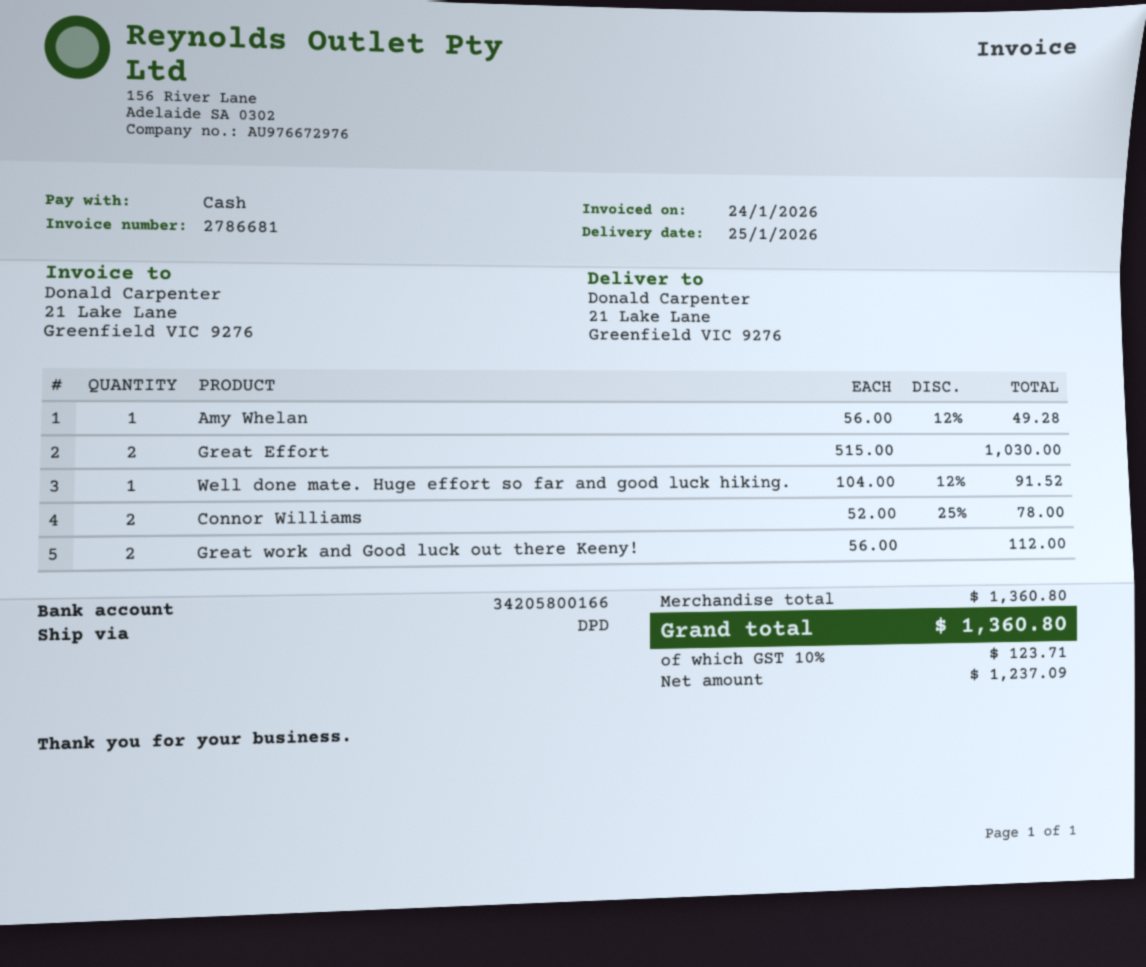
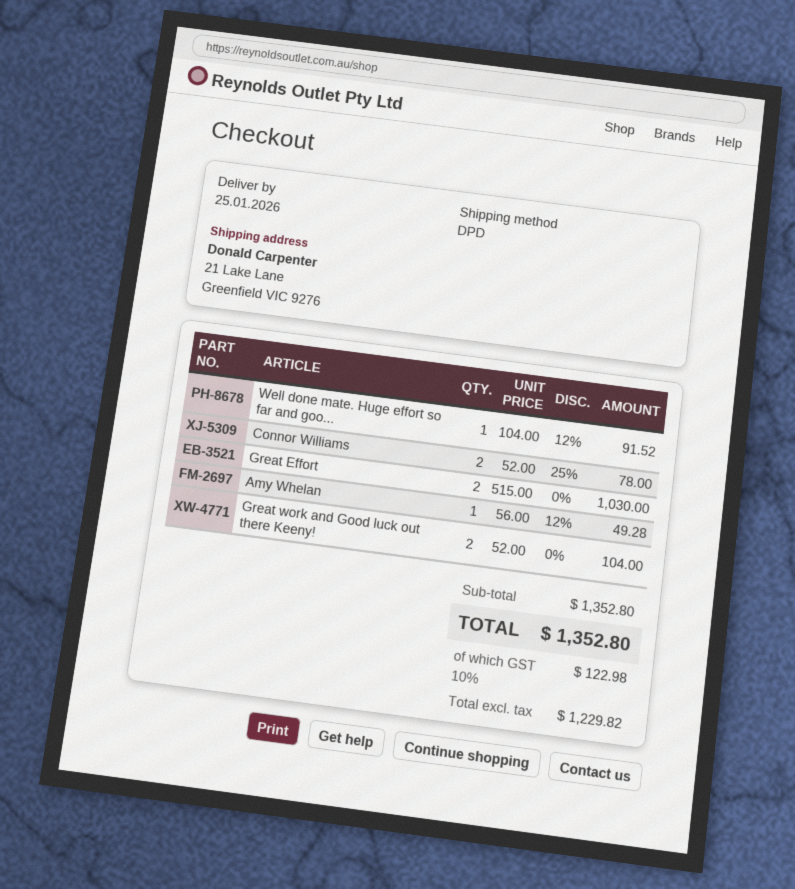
Great work and Good luck out there Keeny!: 2 x 56.00 = 112.00 -> 2 x 52.00 = 104.00
subtotal: 1360.80 -> 1352.80
net: 1237.09 -> 1229.82
tax: 10% = 123.71 -> 10% = 122.98
total: 1360.80 -> 1352.80

